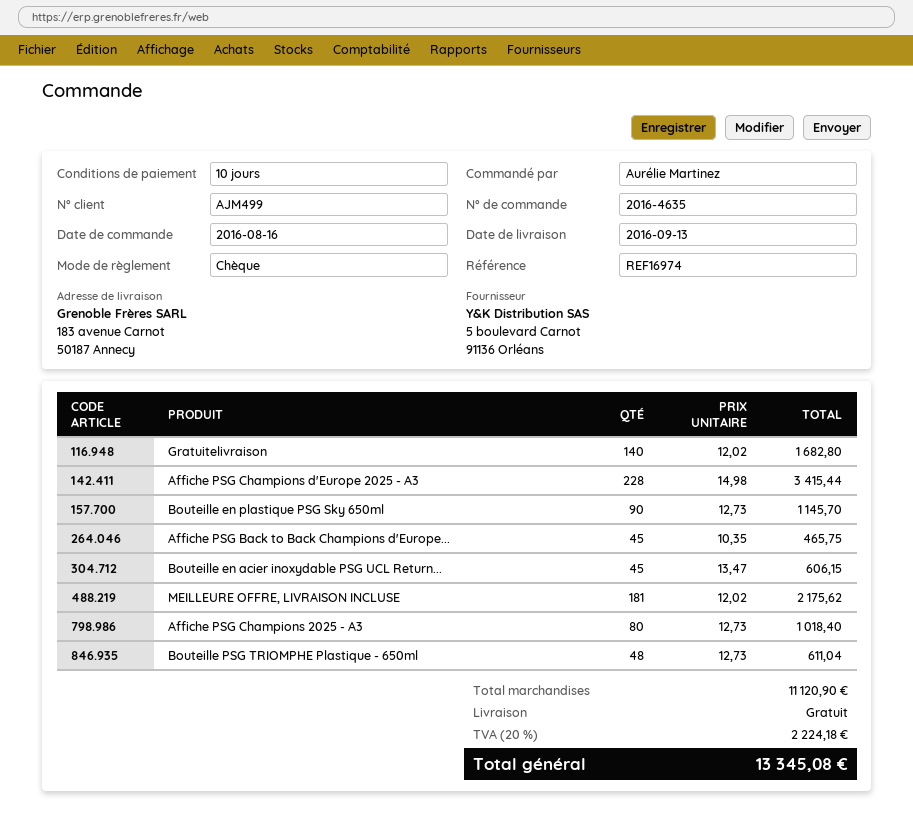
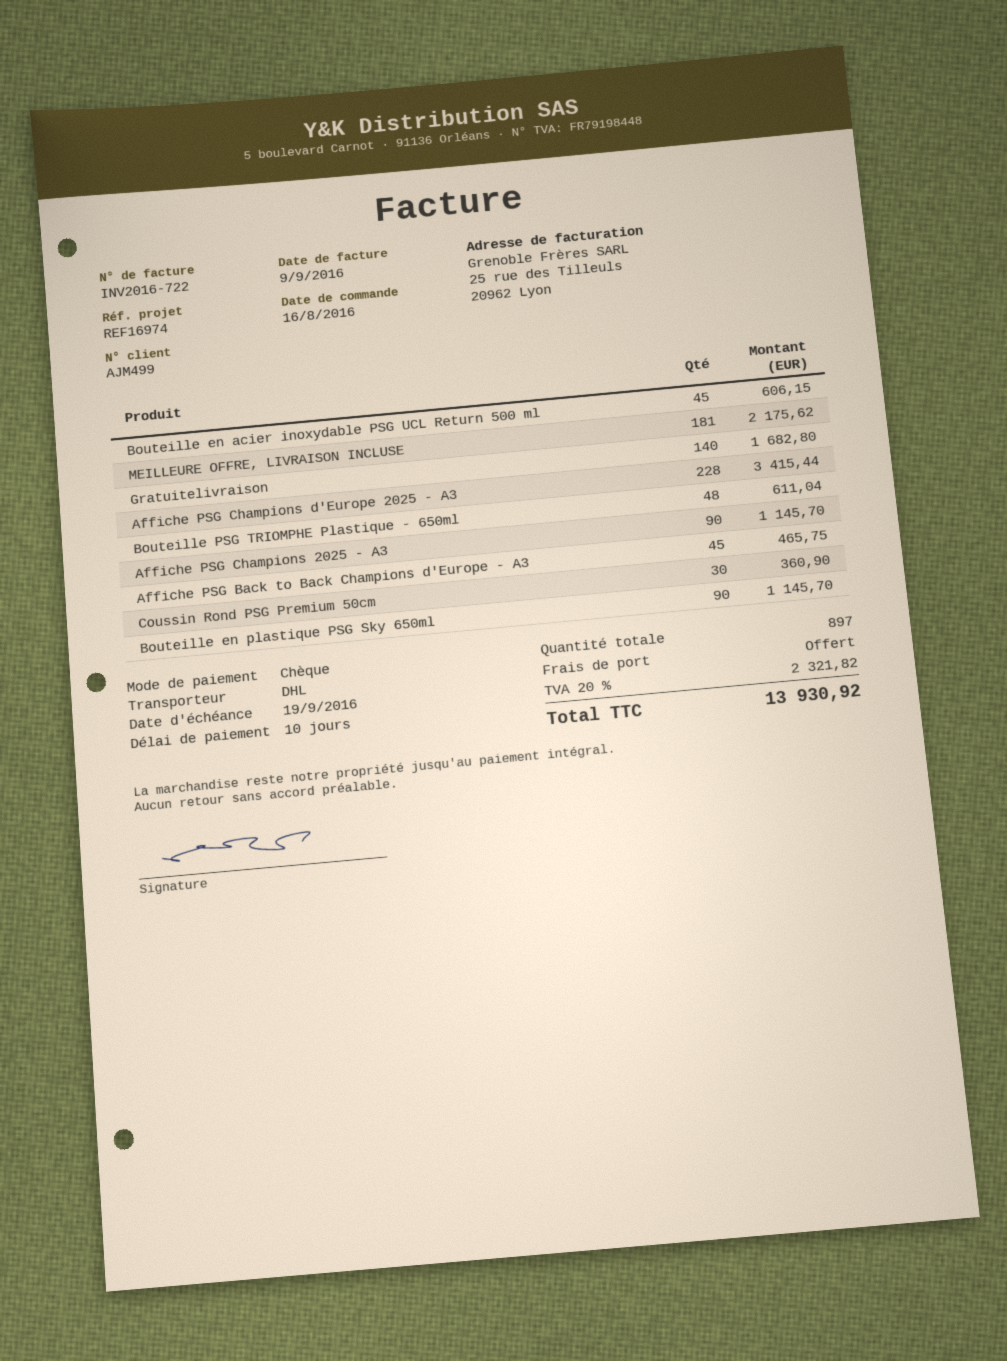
Affiche PSG Champions 2025 - A3: 80 for 1018.40 -> 90 for 1145.70
Coussin Rond PSG Premium 50cm: none -> 30 for 360.90
tax: 20% = 2224.18 -> 20% = 2321.82
total: 13345.08 -> 13930.92

